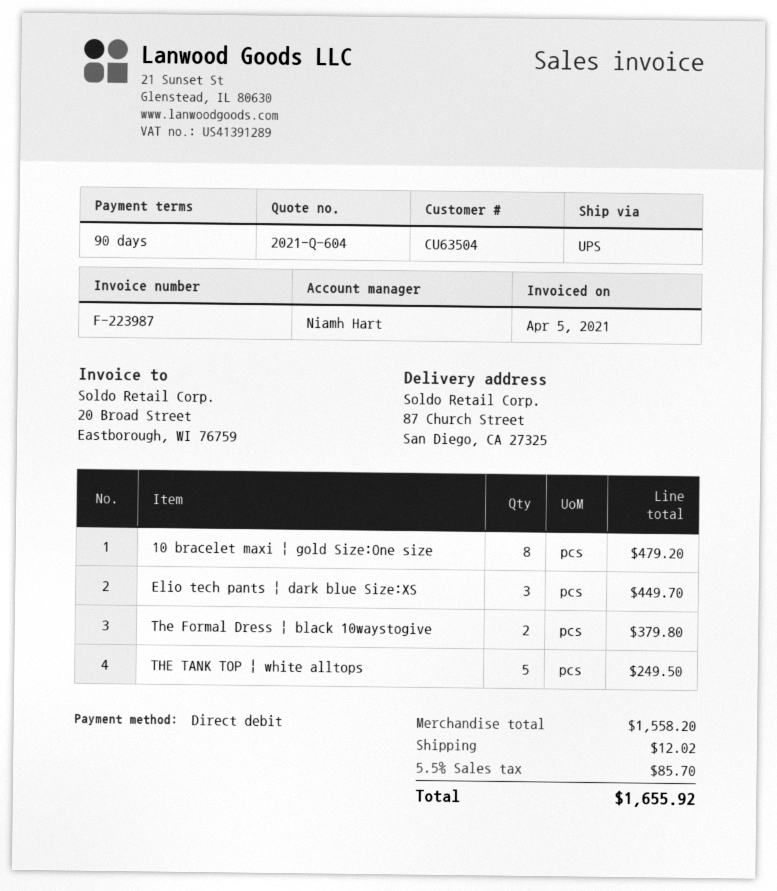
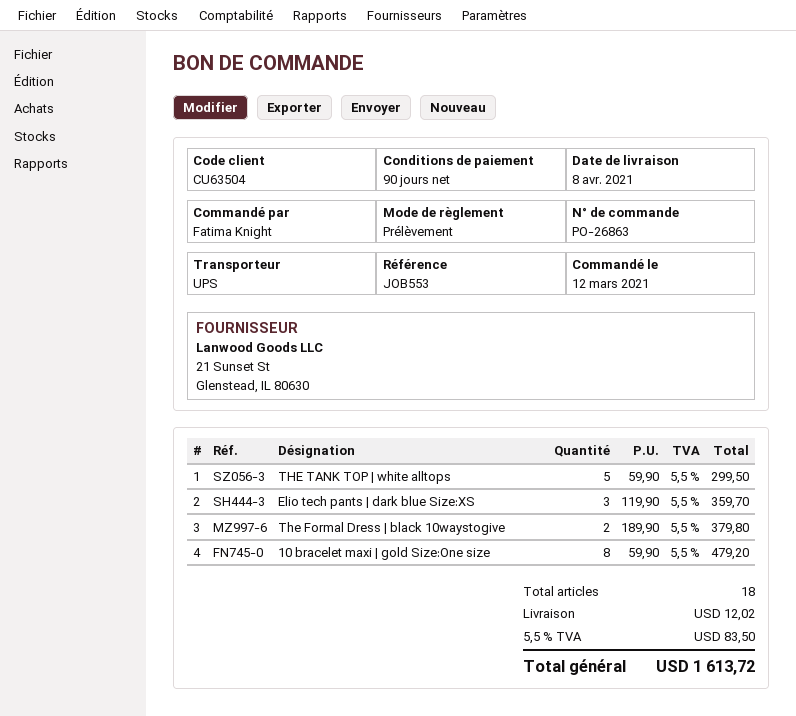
Elio tech pants | dark blue Size:XS: 3 for 449.70 -> 3 for 359.70
THE TANK TOP | white alltops: 5 for 249.50 -> 5 for 299.50
tax: 5.5% = 85.70 -> 5.5% = 83.50
total: 1655.92 -> 1613.72

